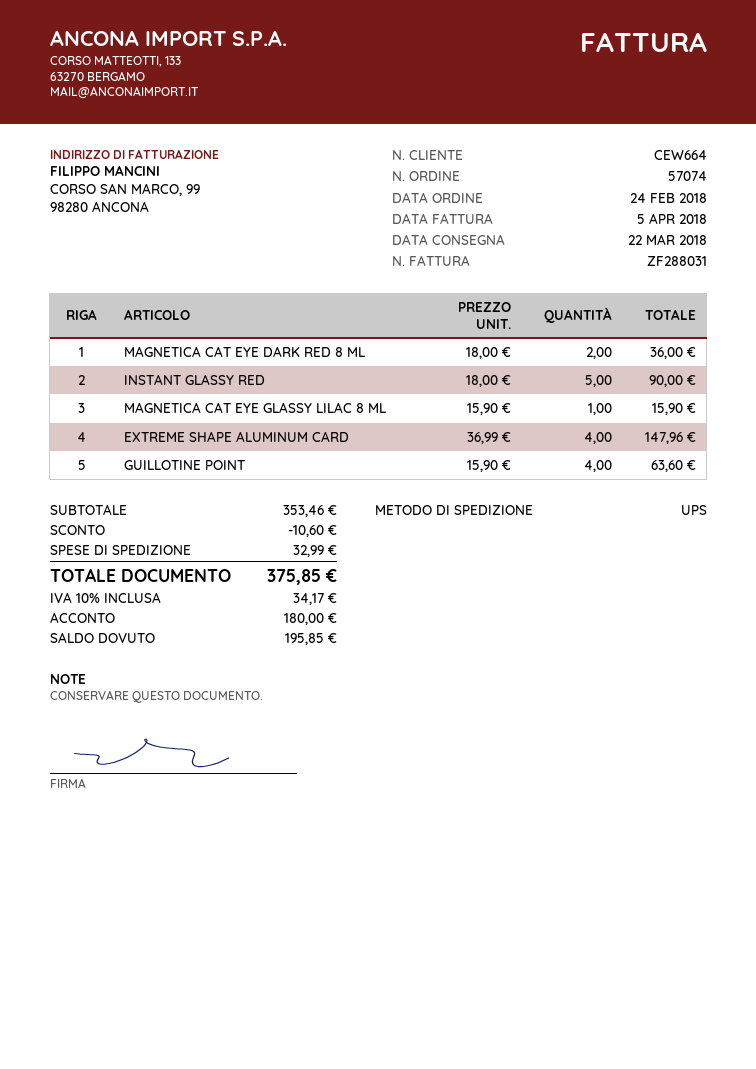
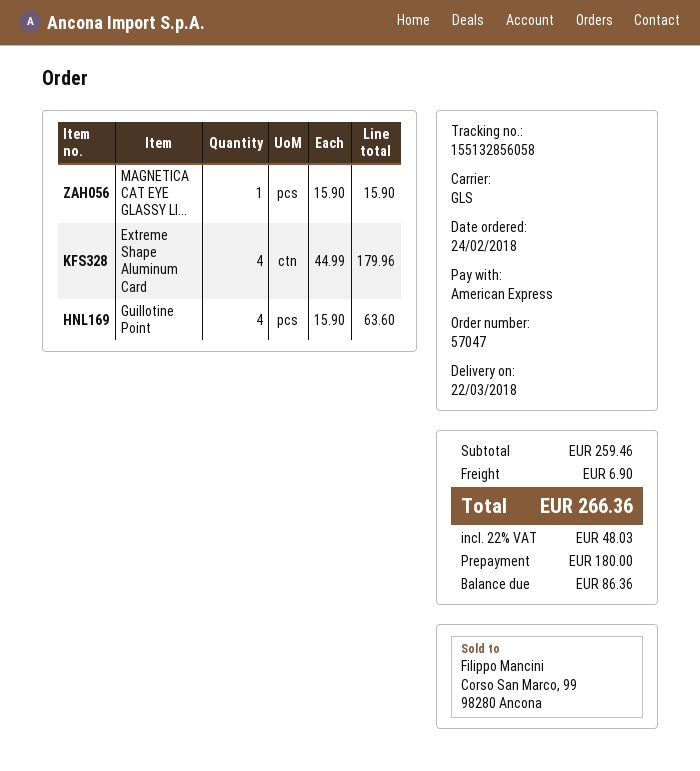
order number: 57074 -> 57047
shipping method: UPS -> GLS
MAGNETICA CAT EYE DARK RED 8 ML: 2 x 18.00 = 36.00 -> none
INSTANT GLASSY RED: 5 x 18.00 = 90.00 -> none
EXTREME SHAPE ALUMINUM CARD: 4 x 36.99 = 147.96 -> 4 x 44.99 = 179.96
subtotal: 353.46 -> 259.46
discount: 10.60 -> none
shipping: 32.99 -> 6.90
tax: 10% = 34.17 -> 22% = 48.03
total: 375.85 -> 266.36
balance: 195.85 -> 86.36

